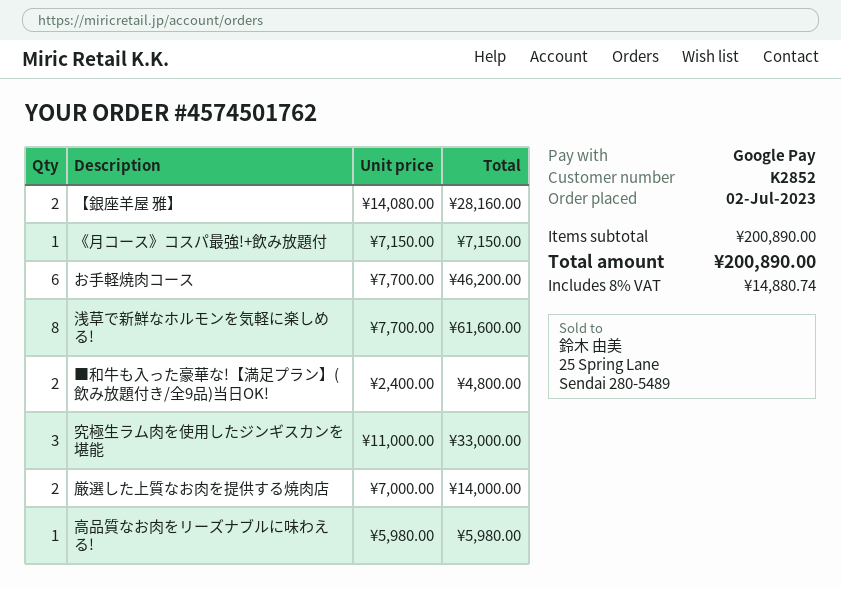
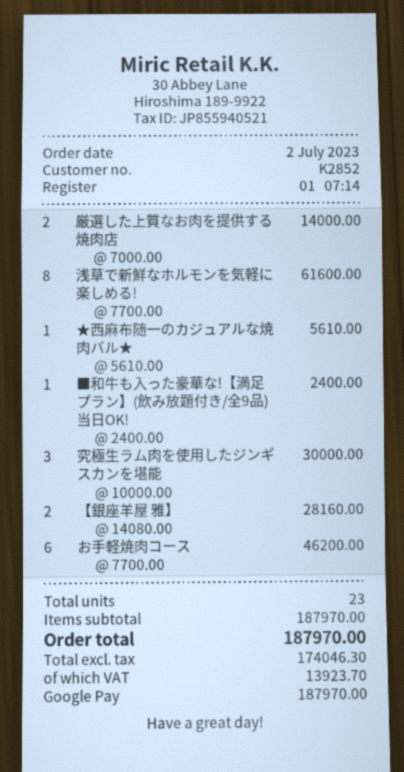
《月コース》コスパ最強!+飲み放題付: 1 x 7150.00 = 7150.00 -> none
■和牛も入った豪華な!【満足プラン】(飲み放題付き/全9品)当日OK!: 2 x 2400.00 = 4800.00 -> 1 x 2400.00 = 2400.00
究極生ラム肉を使用したジンギスカンを堪能: 3 x 11000.00 = 33000.00 -> 3 x 10000.00 = 30000.00
高品質なお肉をリーズナブルに味わえる!: 1 x 5980.00 = 5980.00 -> none
★西麻布随一のカジュアルな焼肉バル★: none -> 1 x 5610.00 = 5610.00
subtotal: 200890.00 -> 187970.00
tax: 14880.74 -> 13923.70
total: 200890.00 -> 187970.00

